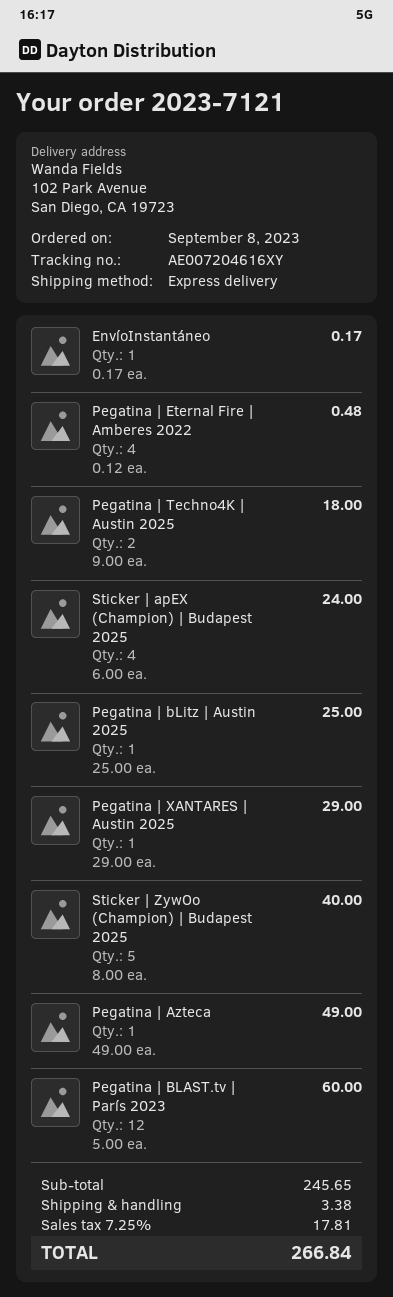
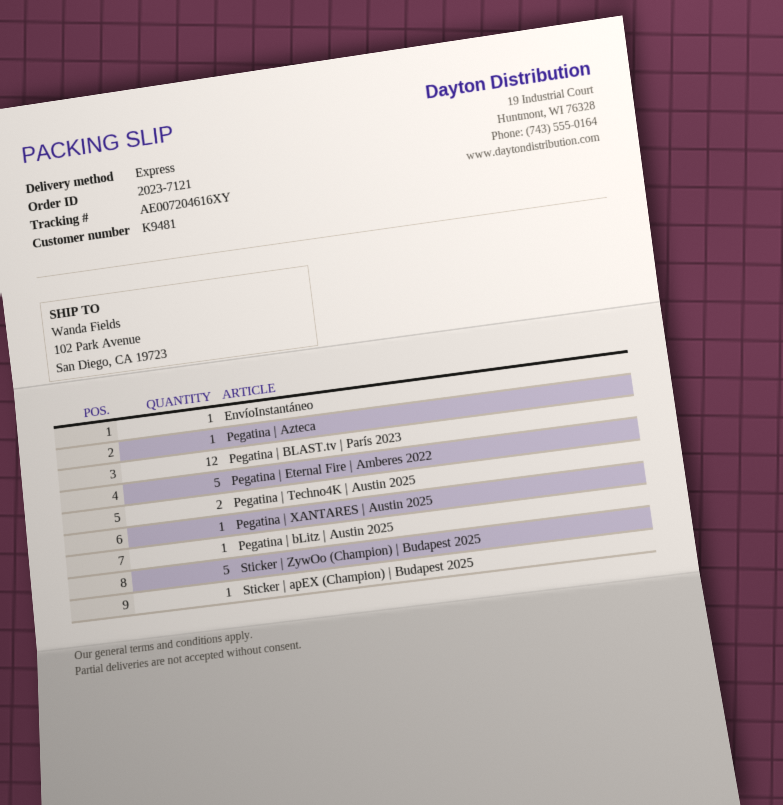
Pegatina | Eternal Fire | Amberes 2022: 4 -> 5
Sticker | apEX (Champion) | Budapest 2025: 4 -> 1

